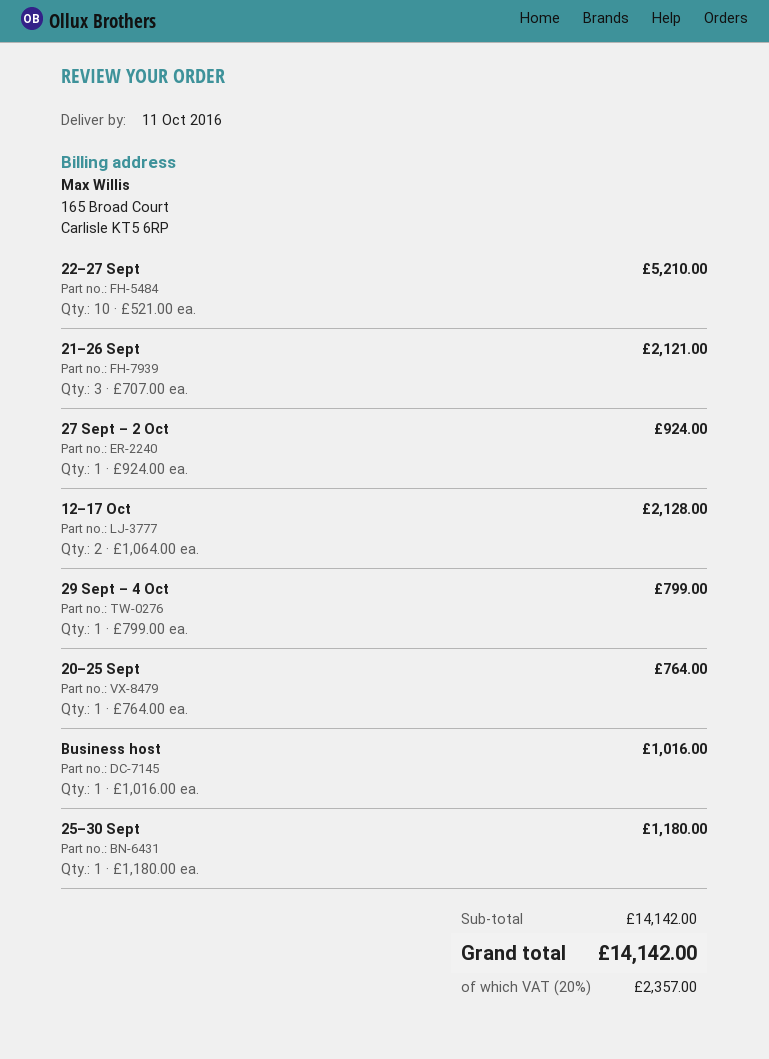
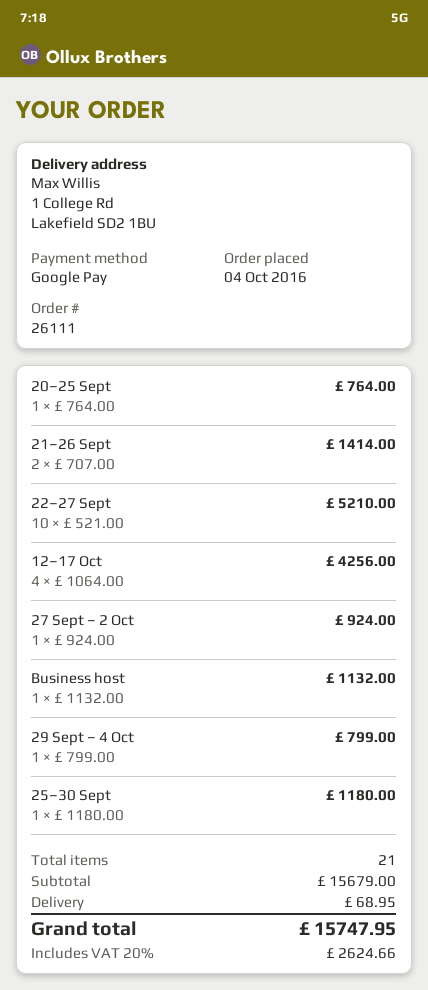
21–26 Sept: 3 x 707.00 = 2121.00 -> 2 x 707.00 = 1414.00
12–17 Oct: 2 x 1064.00 = 2128.00 -> 4 x 1064.00 = 4256.00
Business host: 1 x 1016.00 = 1016.00 -> 1 x 1132.00 = 1132.00
subtotal: 14142.00 -> 15679.00
shipping: none -> 68.95
tax: 20% = 2357.00 -> 20% = 2624.66
total: 14142.00 -> 15747.95

